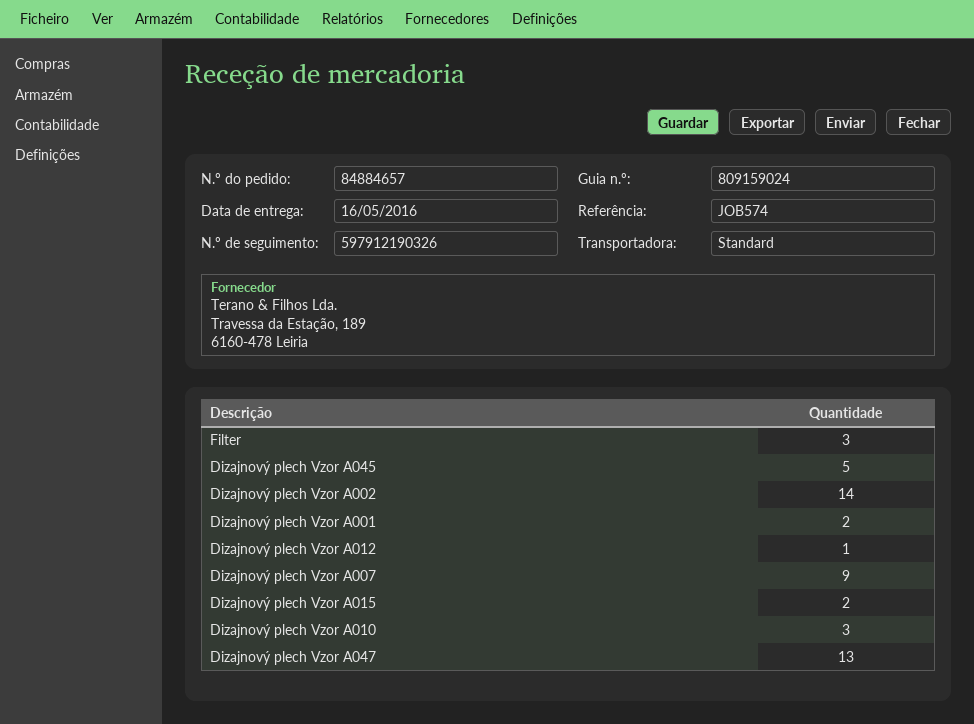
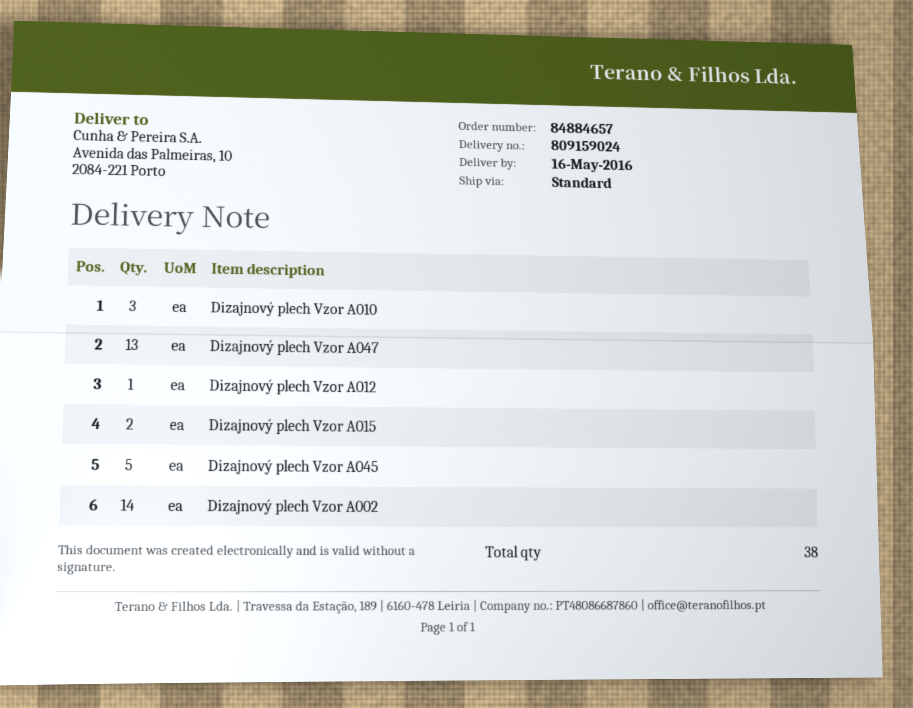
Filter: 3 -> none
Dizajnový plech Vzor A001: 2 -> none
Dizajnový plech Vzor A007: 9 -> none

